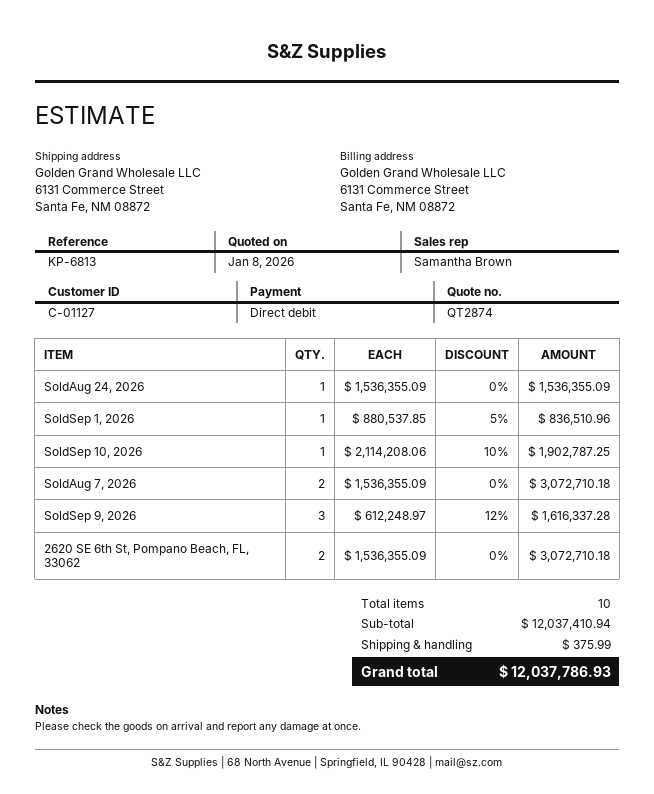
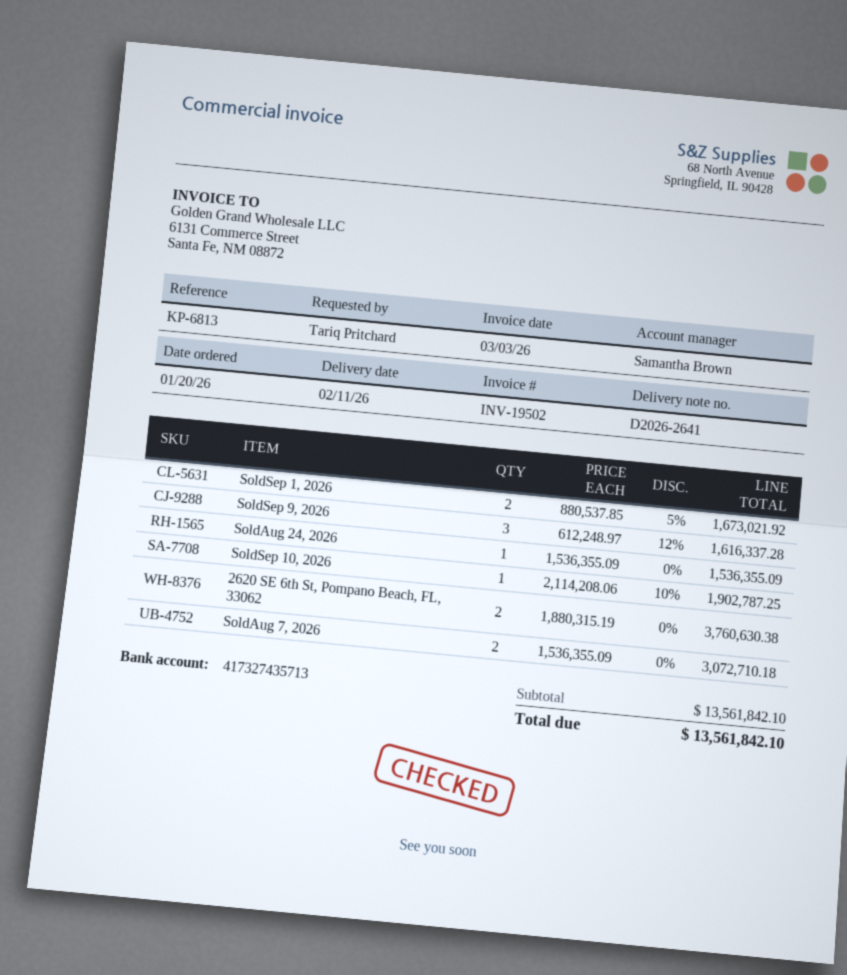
SoldSep 1, 2026: 1 x 880537.85 - 5% = 836510.96 -> 2 x 880537.85 - 5% = 1673021.92
2620 SE 6th St, Pompano Beach, FL, 33062: 2 x 1536355.09 = 3072710.18 -> 2 x 1880315.19 = 3760630.38
subtotal: 12037410.94 -> 13561842.10
shipping: 375.99 -> none
total: 12037786.93 -> 13561842.10

